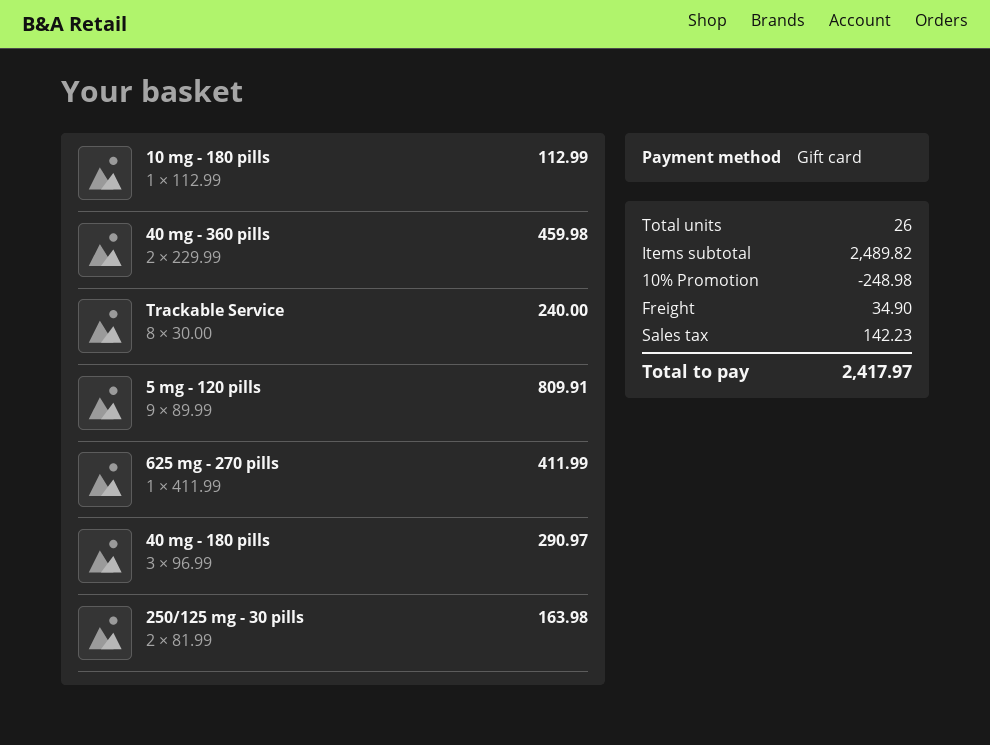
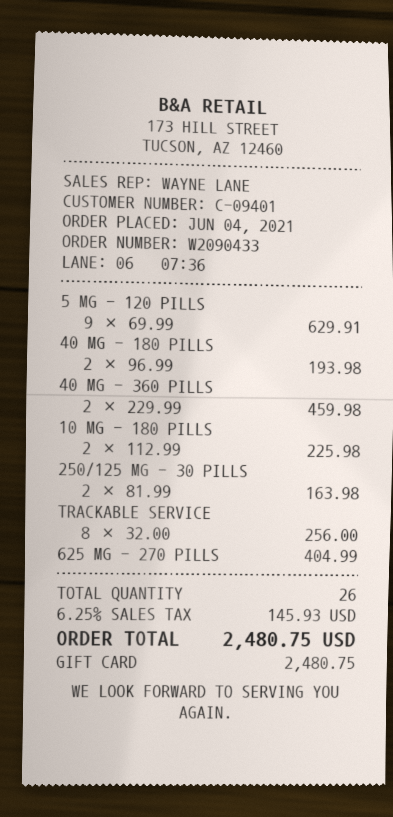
10 mg - 180 pills: 1 x 112.99 = 112.99 -> 2 x 112.99 = 225.98
Trackable Service: 8 x 30.00 = 240.00 -> 8 x 32.00 = 256.00
5 mg - 120 pills: 9 x 89.99 = 809.91 -> 9 x 69.99 = 629.91
625 mg - 270 pills: 1 x 411.99 = 411.99 -> 1 x 404.99 = 404.99
40 mg - 180 pills: 3 x 96.99 = 290.97 -> 2 x 96.99 = 193.98
discount: 10% = 248.98 -> none
shipping: 34.90 -> none
tax: 142.23 -> 145.93
total: 2417.97 -> 2480.75

